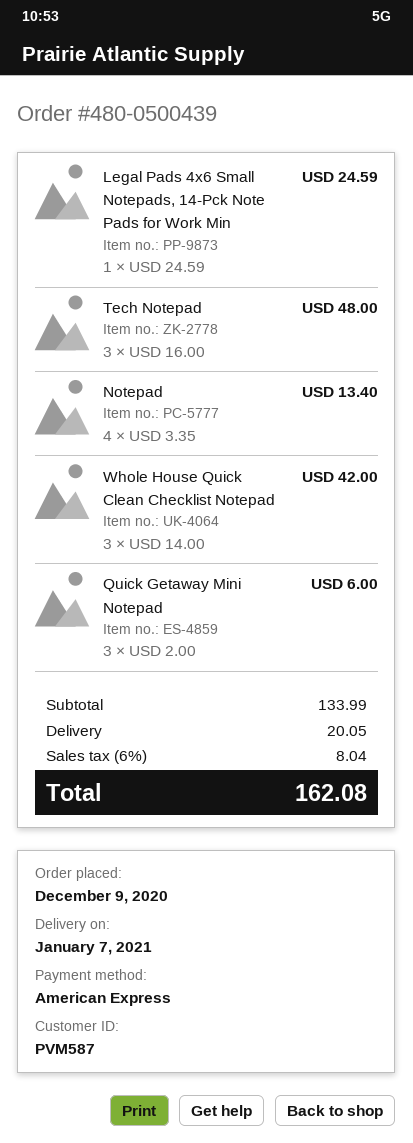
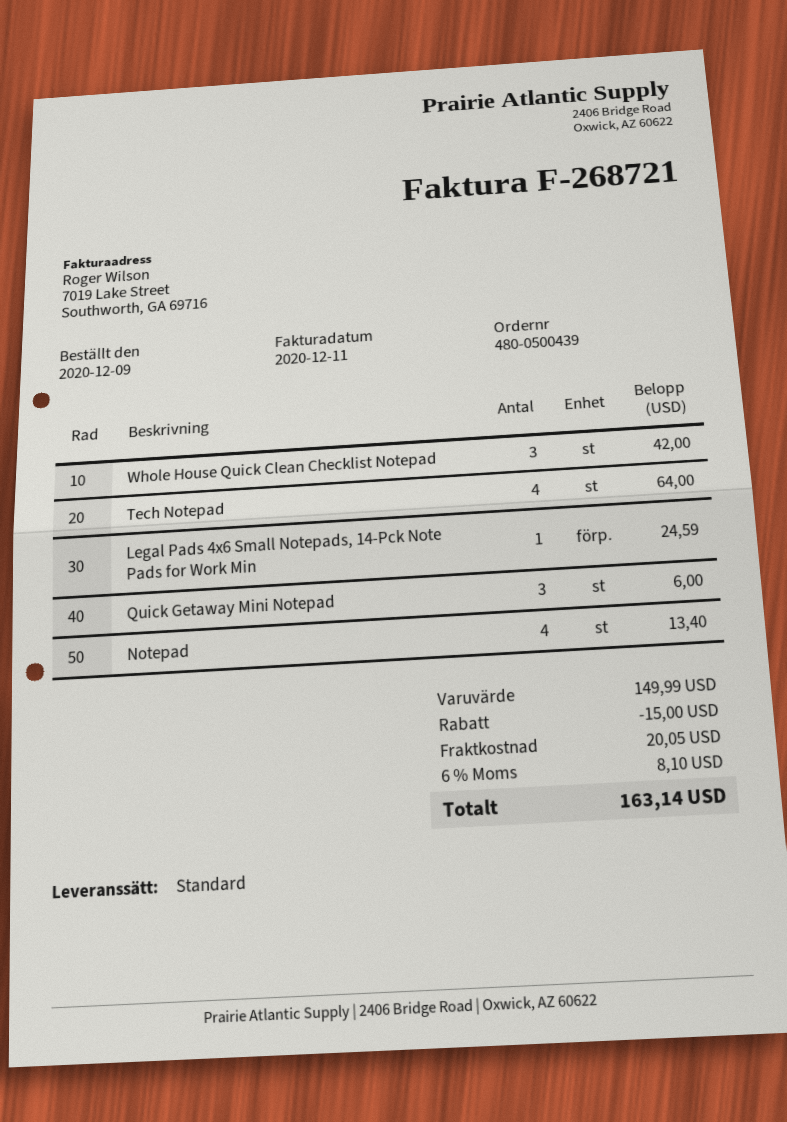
Tech Notepad: 3 for 48.00 -> 4 for 64.00
subtotal: 133.99 -> 149.99
discount: none -> 15.00
tax: 6% = 8.04 -> 6% = 8.10
total: 162.08 -> 163.14

